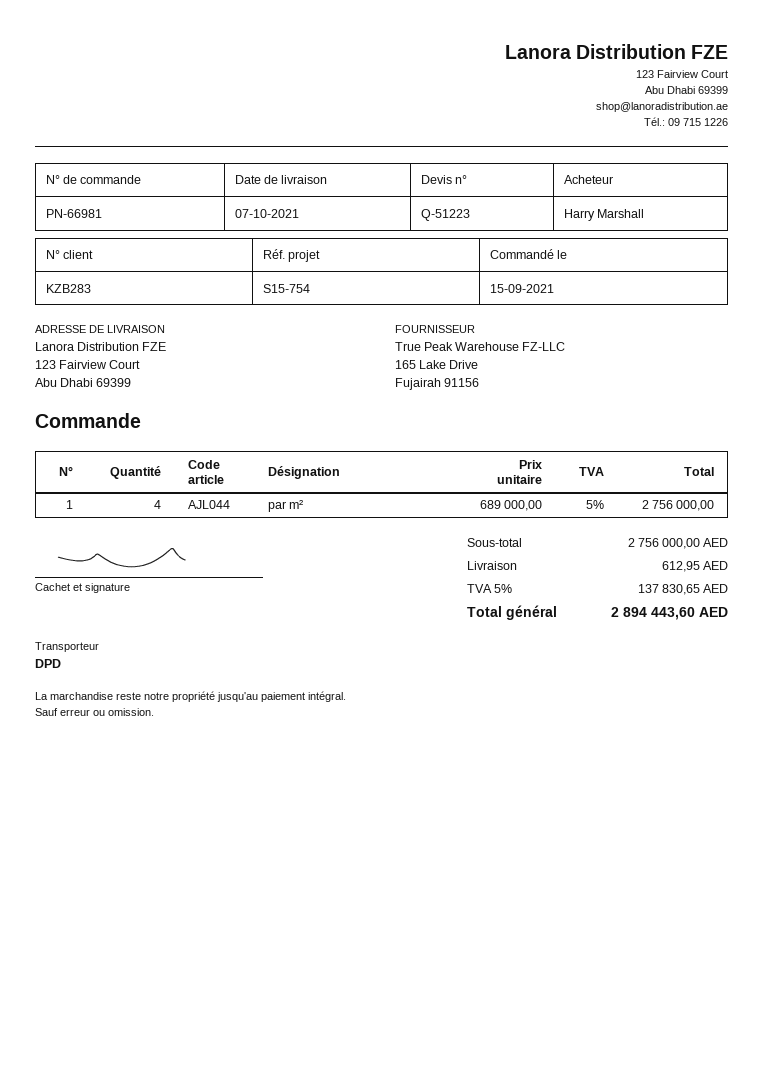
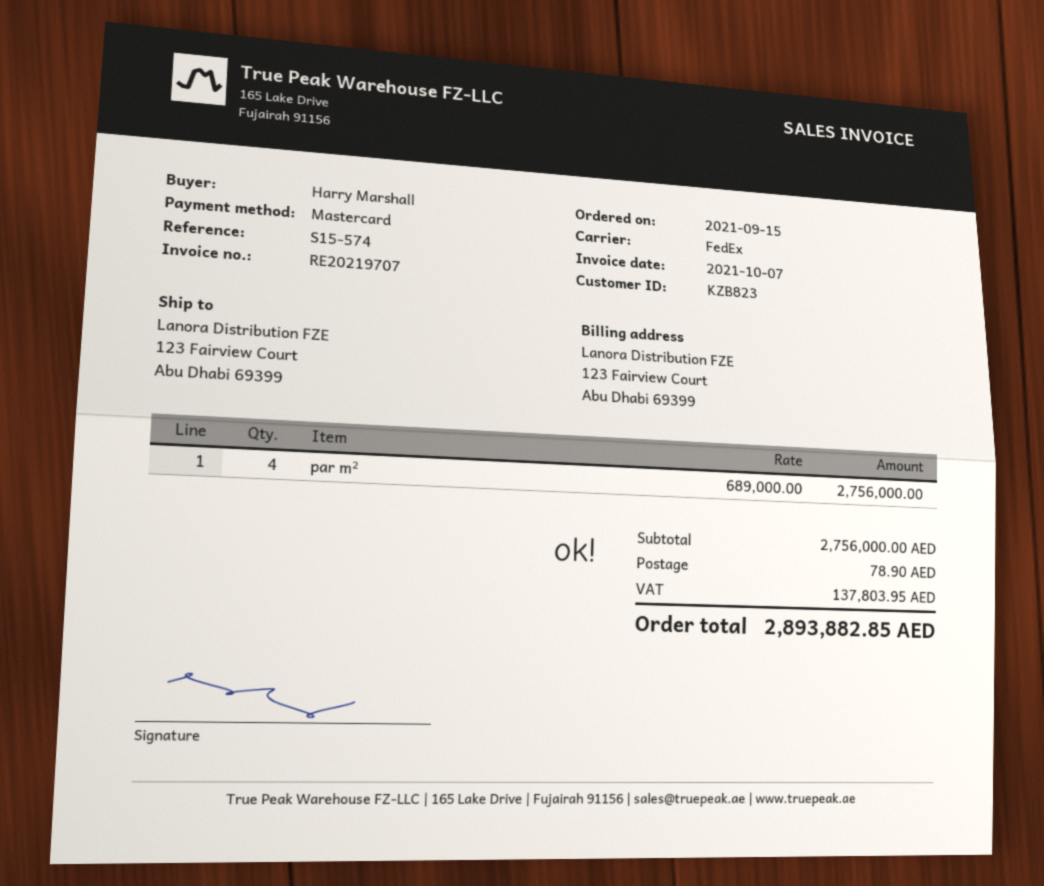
customer number: KZB283 -> KZB823
reference: S15-754 -> S15-574
shipping method: DPD -> FedEx
shipping: 612.95 -> 78.90
tax: 137830.65 -> 137803.95
total: 2894443.60 -> 2893882.85

